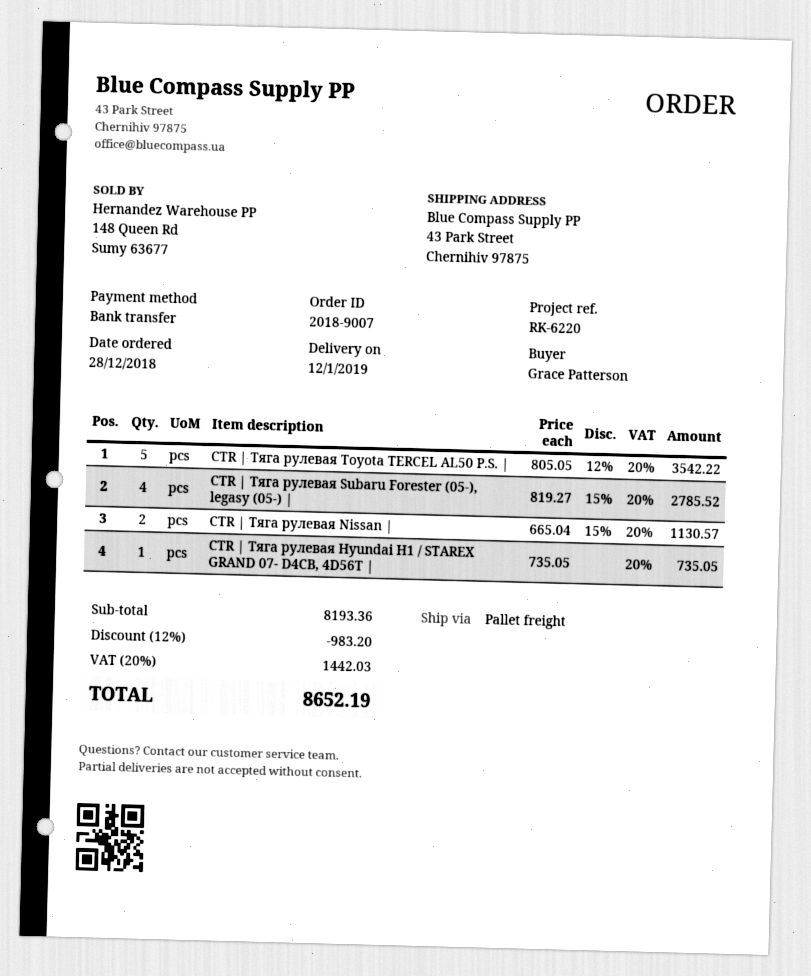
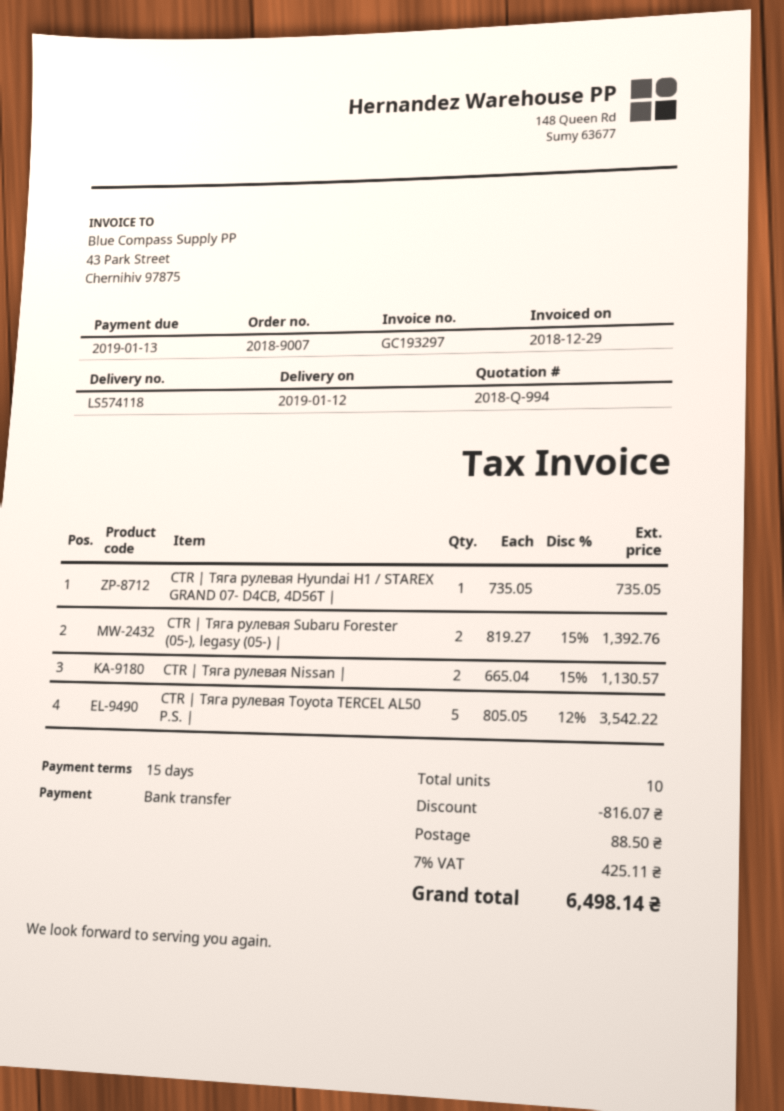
CTR | Тяга рулевая Subaru Forester (05-), legasy (05-) |: 4 x 819.27 - 15% = 2785.52 -> 2 x 819.27 - 15% = 1392.76
discount: 983.20 -> 816.07
shipping: none -> 88.50
tax: 20% = 1442.03 -> 7% = 425.11
total: 8652.19 -> 6498.14

